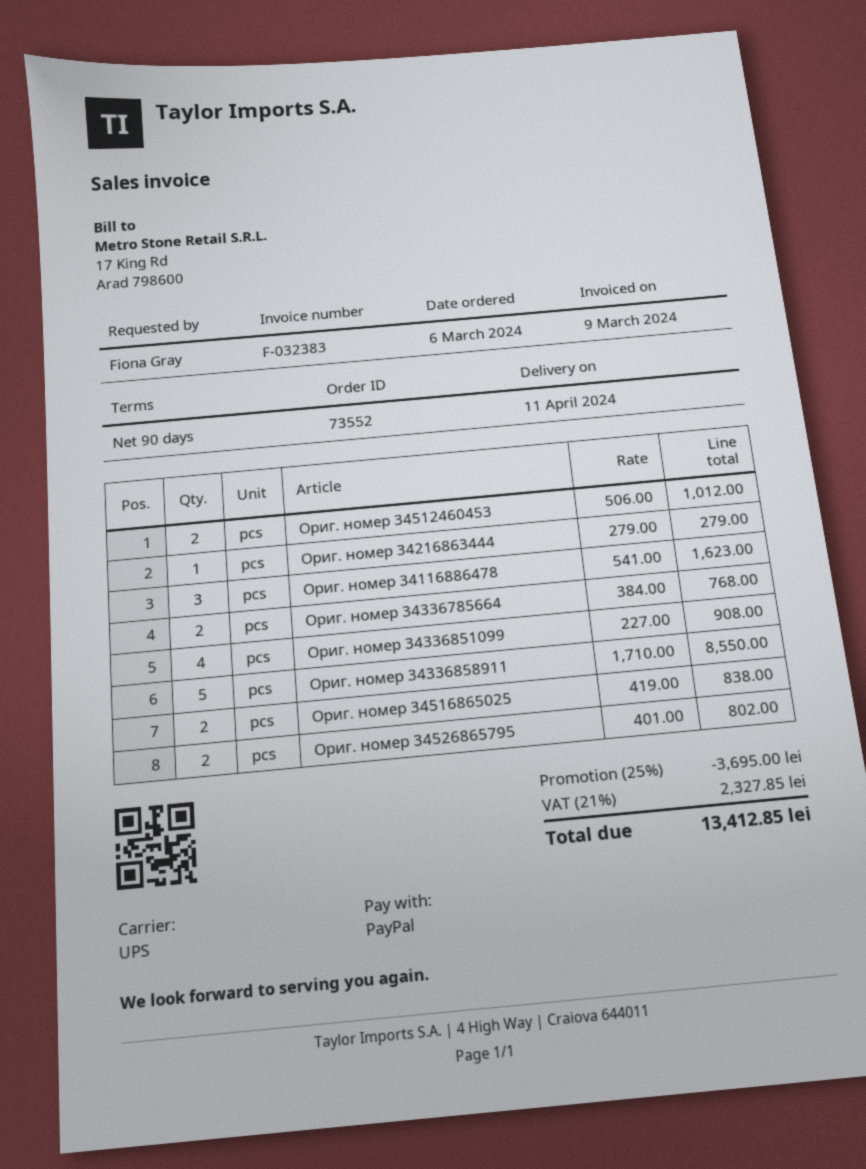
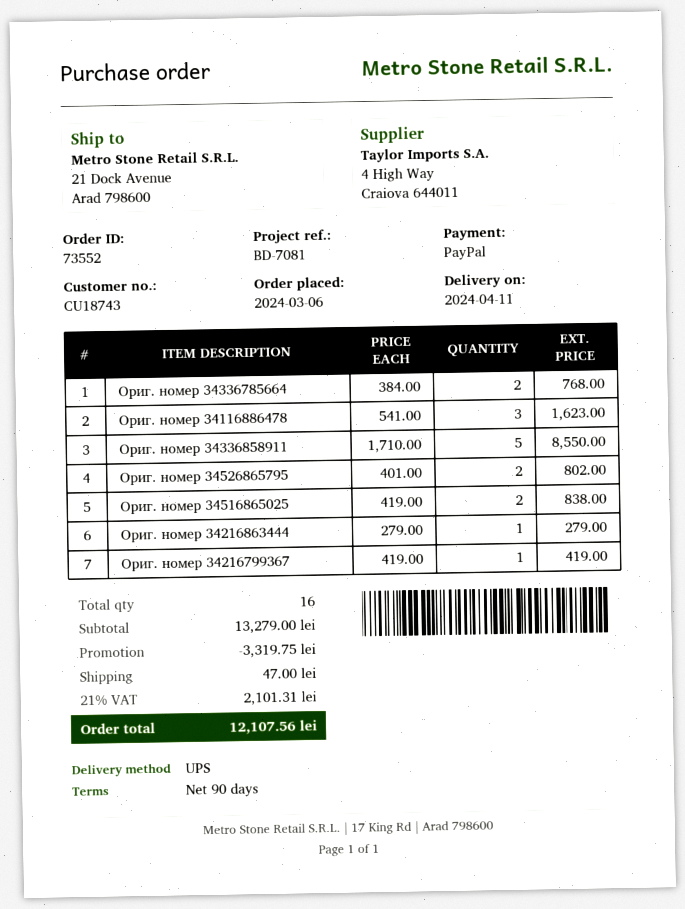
Ориг. номер 34512460453: 2 x 506.00 = 1012.00 -> none
Ориг. номер 34336851099: 4 x 227.00 = 908.00 -> none
Ориг. номер 34216799367: none -> 1 x 419.00 = 419.00
discount: 3695.00 -> 3319.75
shipping: none -> 47.00
tax: 21% = 2327.85 -> 21% = 2101.31
total: 13412.85 -> 12107.56

